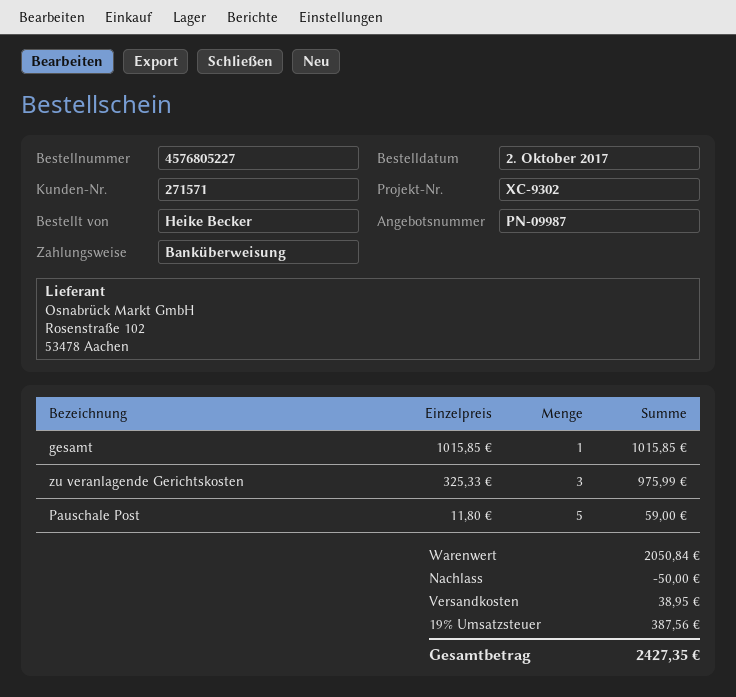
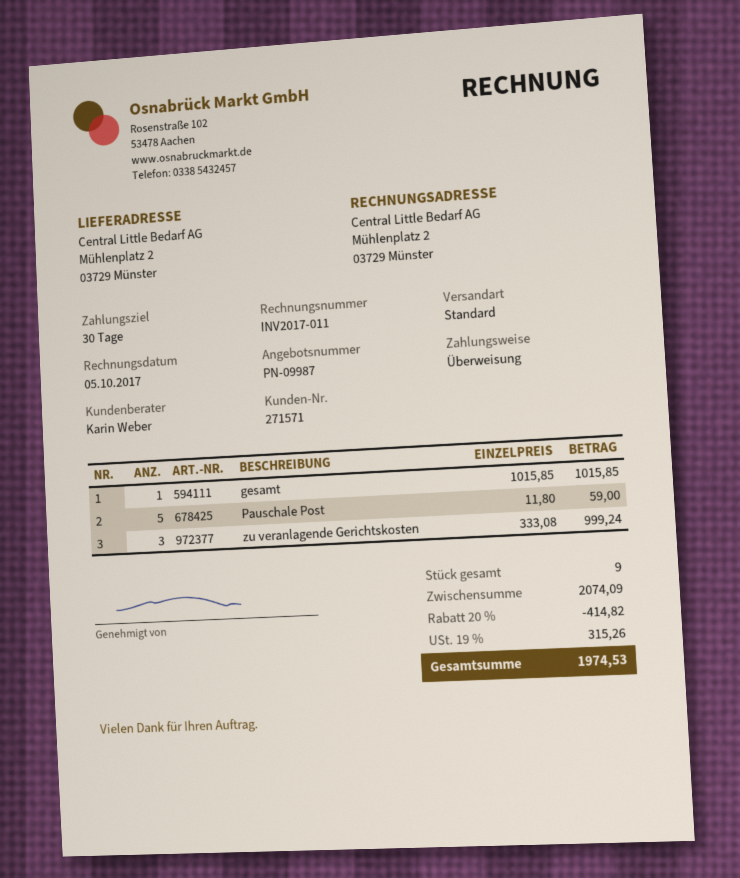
zu veranlagende Gerichtskosten: 3 x 325.33 = 975.99 -> 3 x 333.08 = 999.24
subtotal: 2050.84 -> 2074.09
discount: 50.00 -> 414.82
shipping: 38.95 -> none
tax: 19% = 387.56 -> 19% = 315.26
total: 2427.35 -> 1974.53

